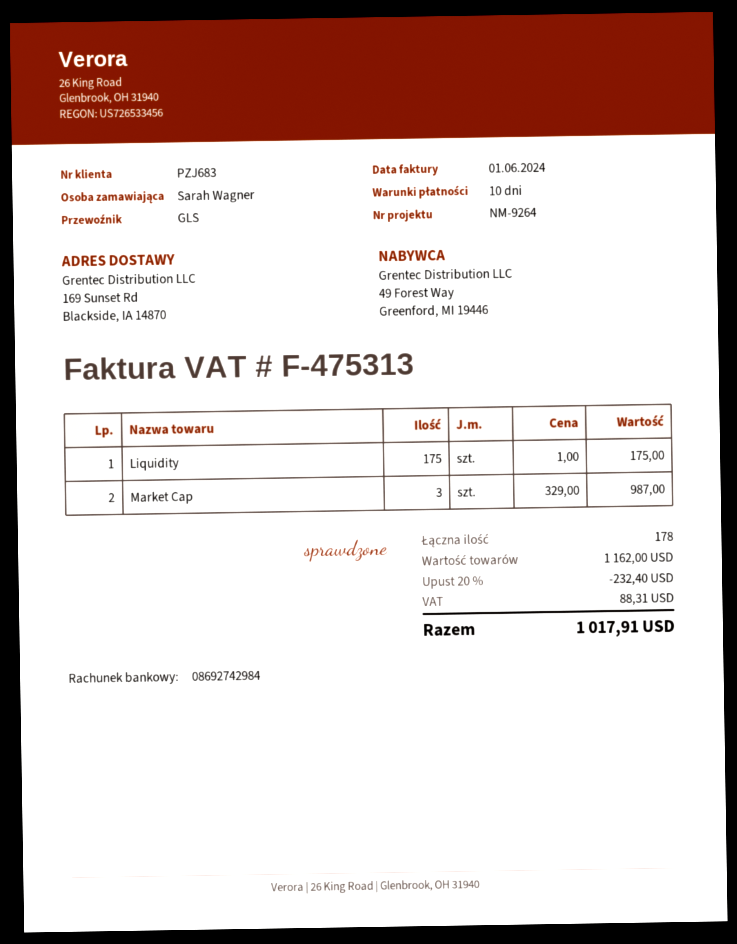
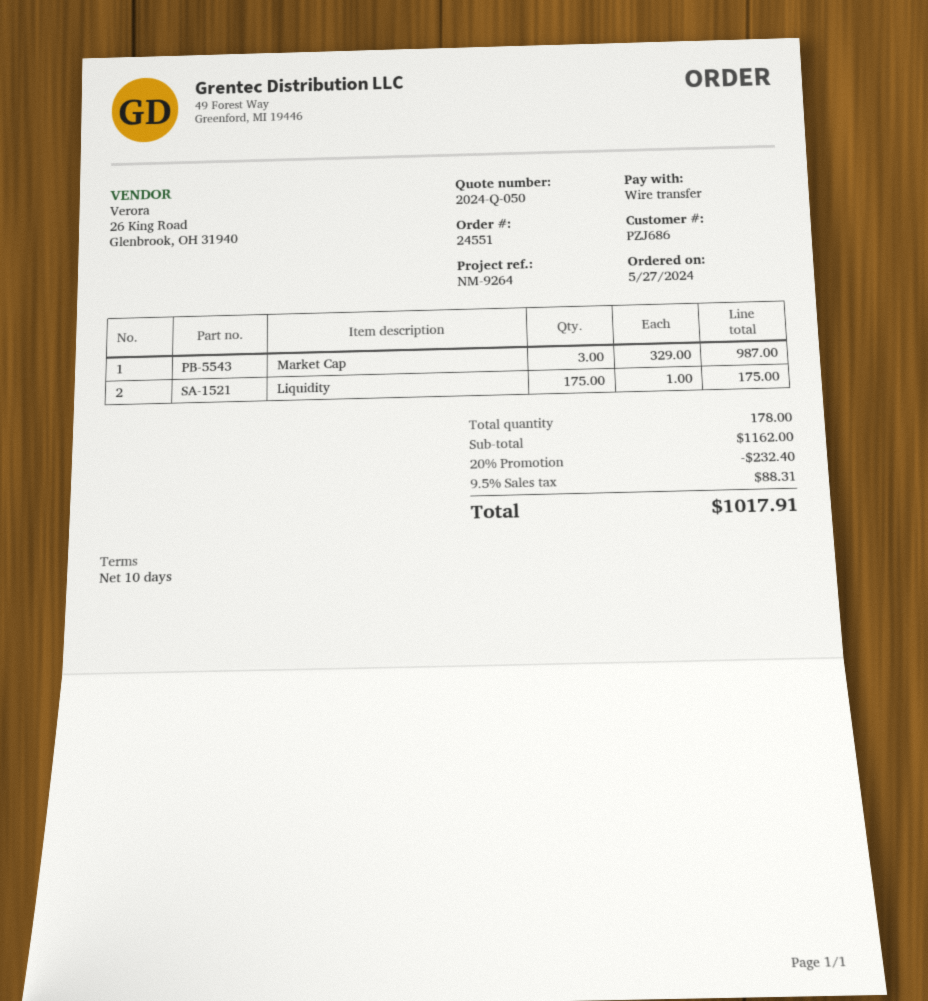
customer number: PZJ683 -> PZJ686

